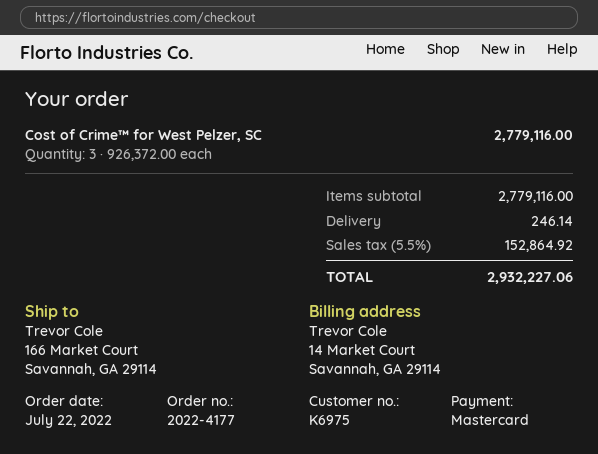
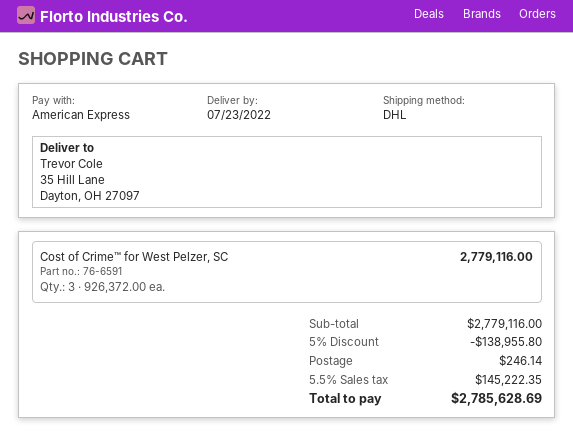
payment method: Mastercard -> American Express
ship to: 166 Market Court, Savannah, GA 29114 -> 35 Hill Lane, Dayton, OH 27097
discount: none -> 5% = 138955.80
tax: 5.5% = 152864.92 -> 5.5% = 145222.35
total: 2932227.06 -> 2785628.69

